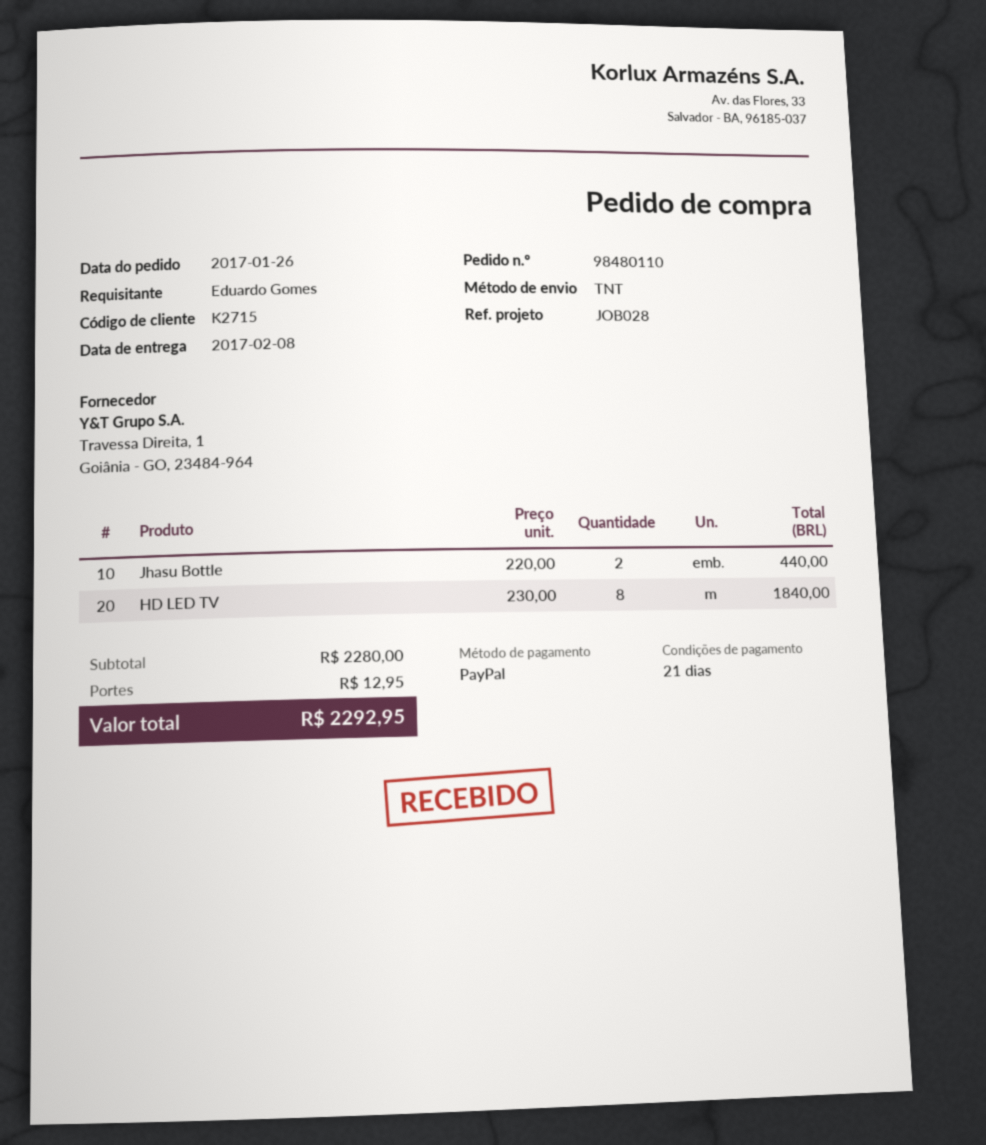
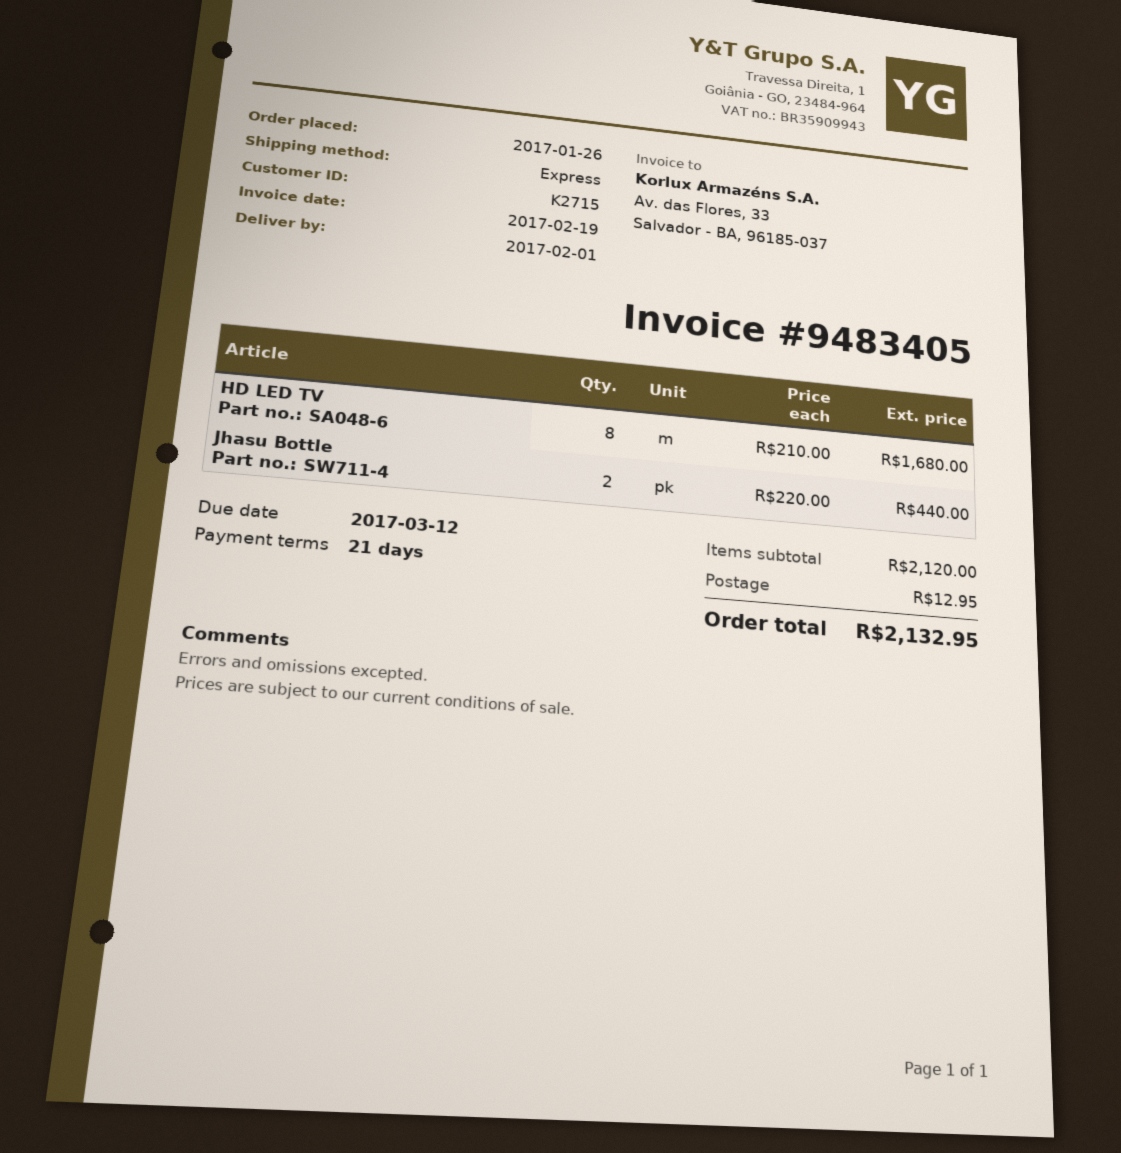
delivery date: 2017-02-08 -> 2017-02-01
shipping method: TNT -> express
HD LED TV: 8 x 230.00 = 1840.00 -> 8 x 210.00 = 1680.00
subtotal: 2280.00 -> 2120.00
total: 2292.95 -> 2132.95

